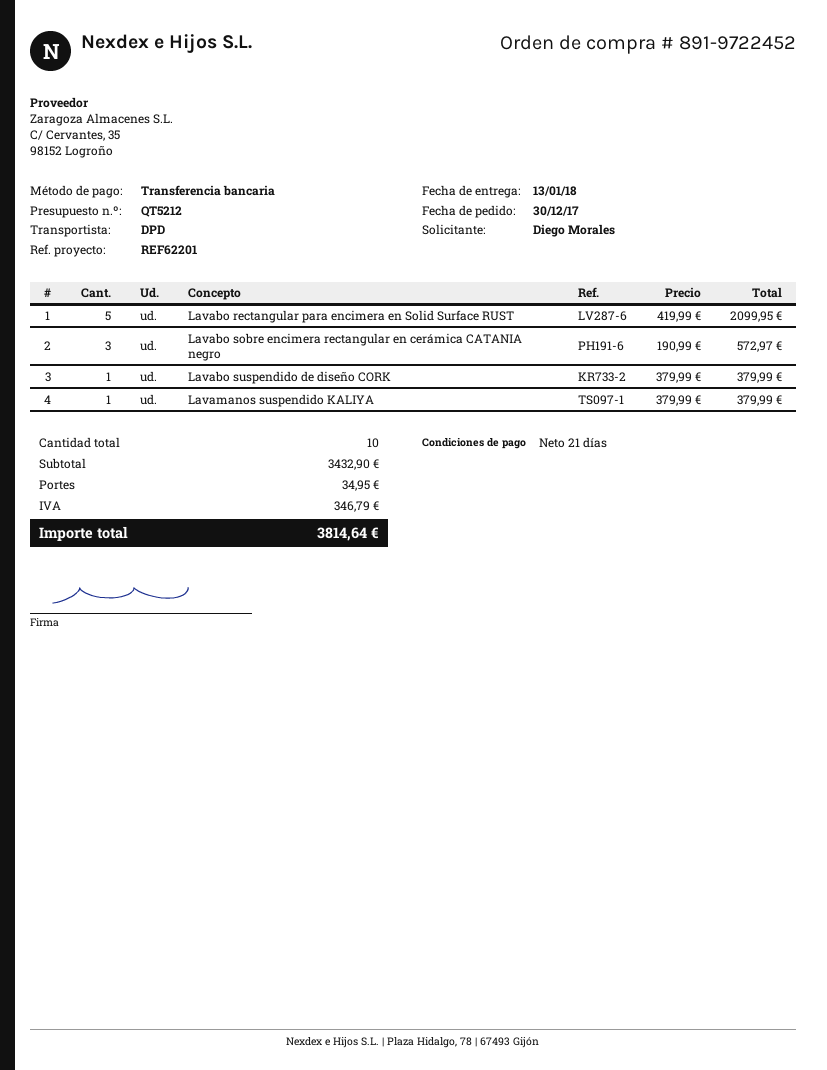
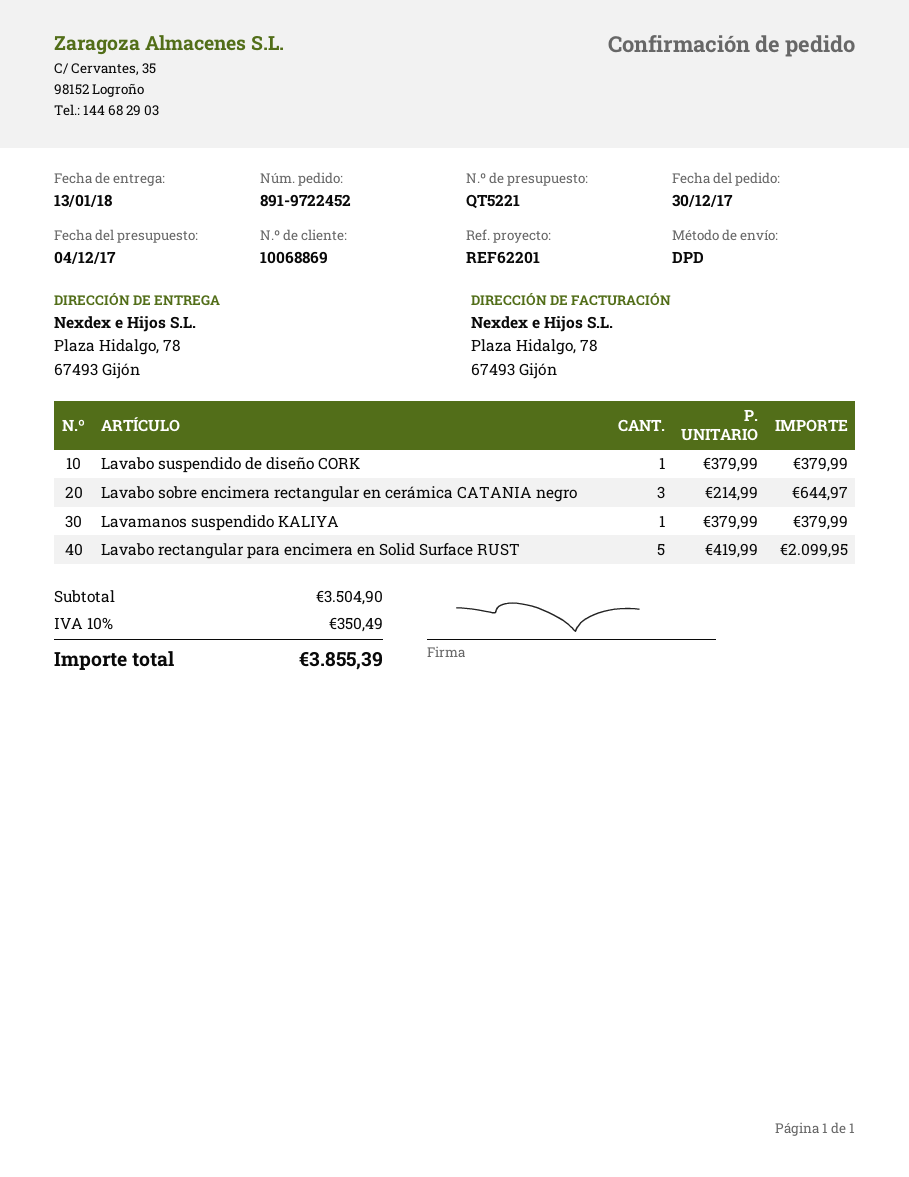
quote number: QT5212 -> QT5221
Lavabo sobre encimera rectangular en cerámica CATANIA negro: 3 x 190.99 = 572.97 -> 3 x 214.99 = 644.97
subtotal: 3432.90 -> 3504.90
shipping: 34.95 -> none
tax: 346.79 -> 350.49
total: 3814.64 -> 3855.39

